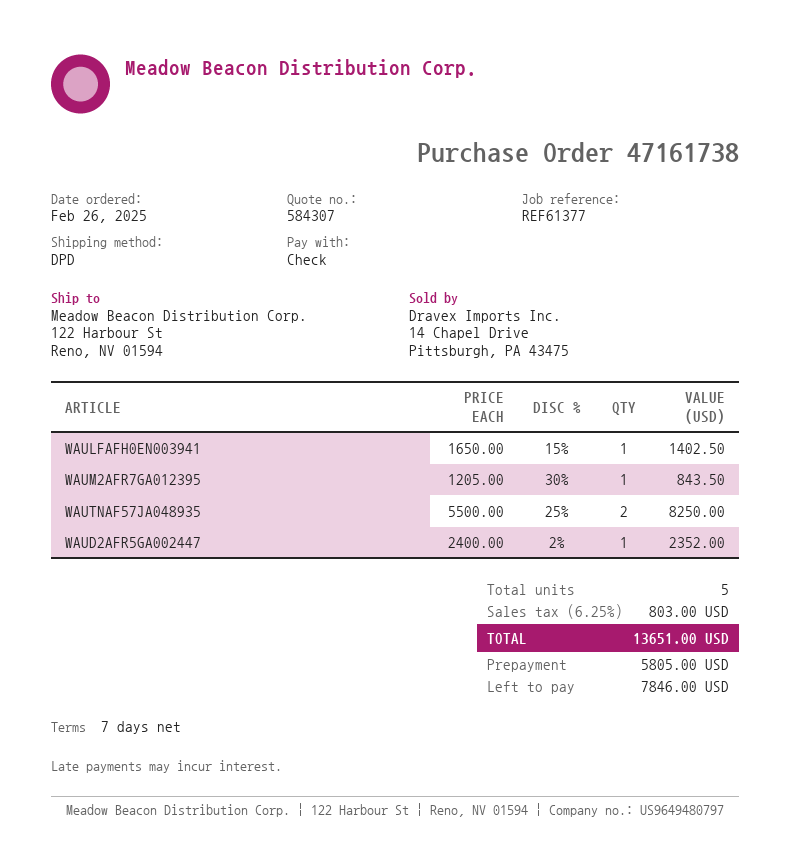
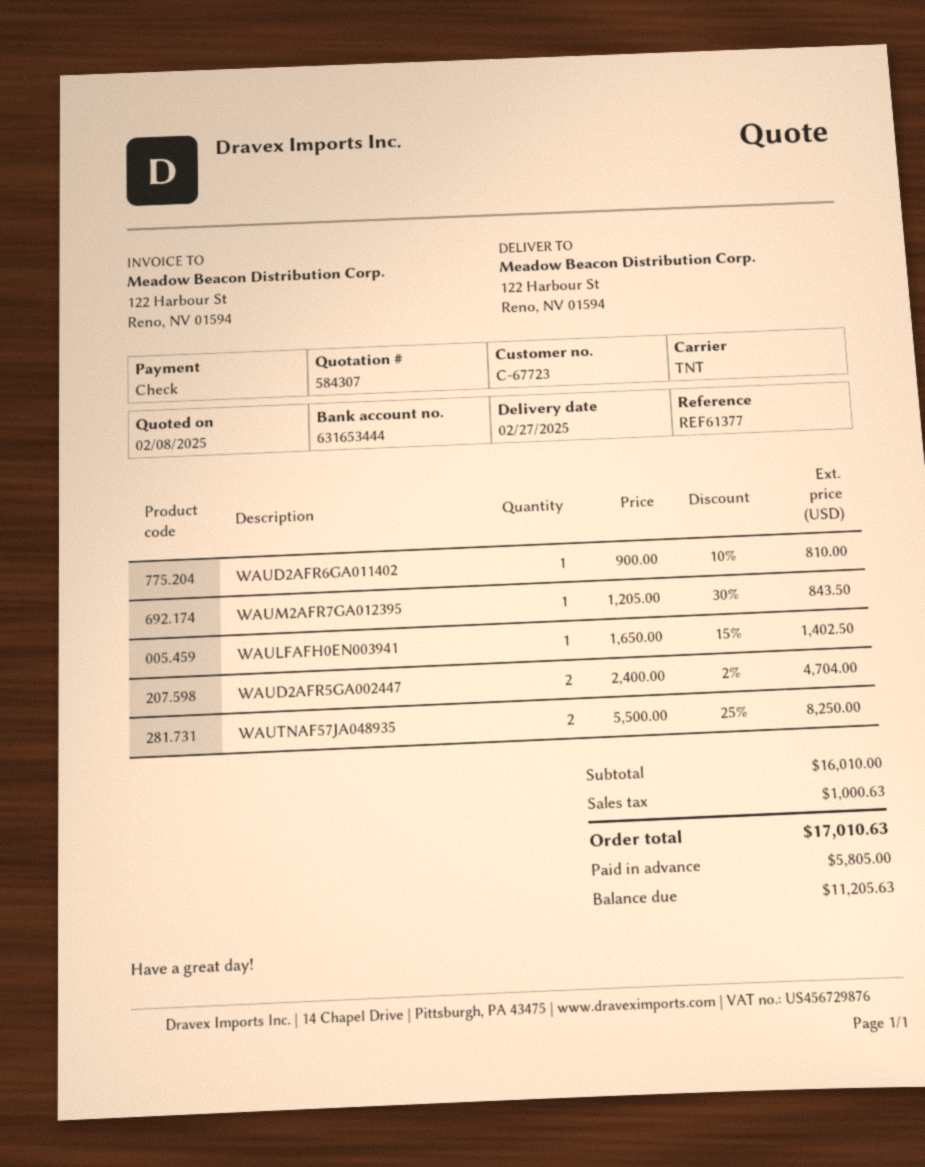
shipping method: DPD -> TNT
WAUD2AFR5GA002447: 1 x 2400.00 - 2% = 2352.00 -> 2 x 2400.00 - 2% = 4704.00
WAUD2AFR6GA011402: none -> 1 x 900.00 - 10% = 810.00
tax: 803.00 -> 1000.63
total: 13651.00 -> 17010.63
balance: 7846.00 -> 11205.63

